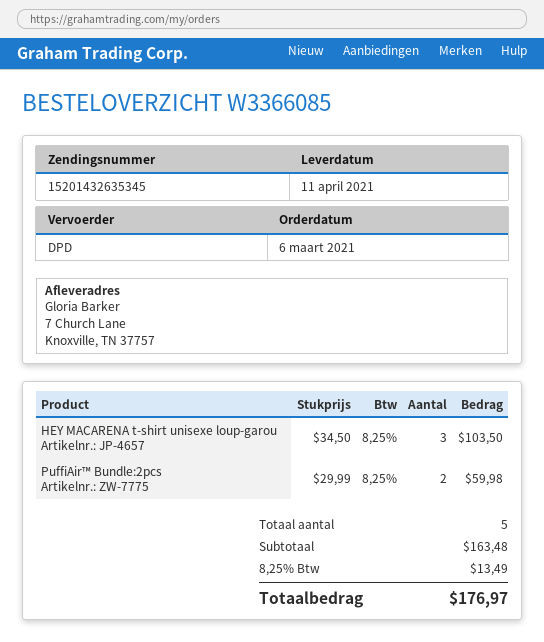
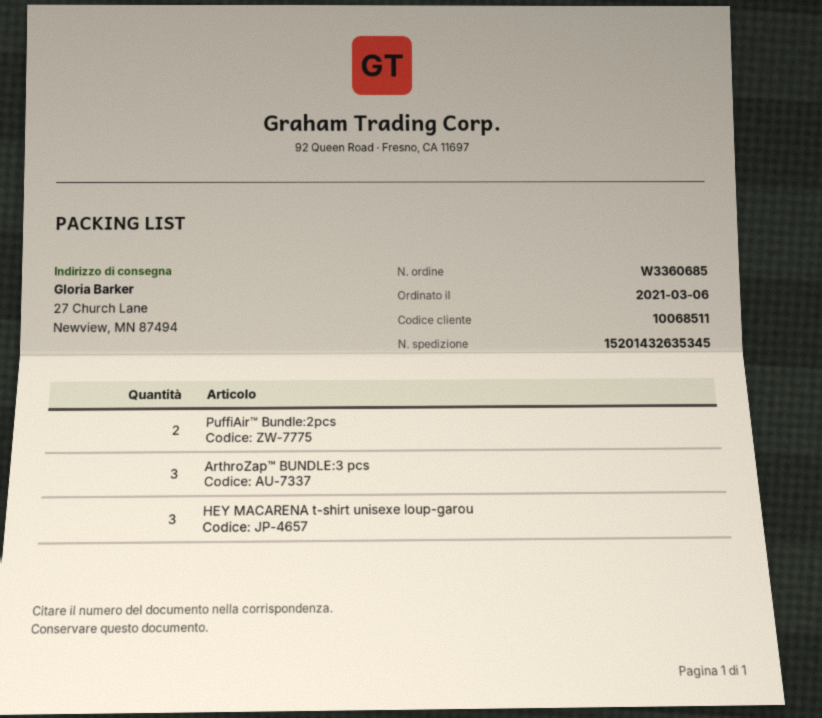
order number: W3366085 -> W3360685
ship to: 7 Church Lane, Knoxville, TN 37757 -> 27 Church Lane, Newview, MN 87494
ArthroZap™ BUNDLE:3 pcs: none -> 3

